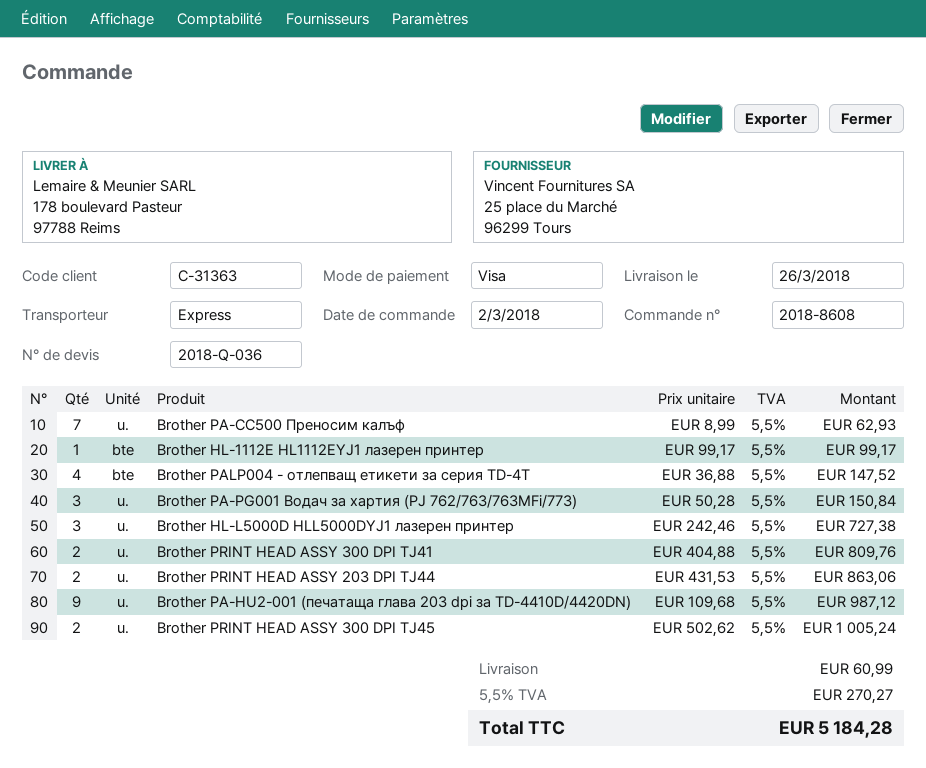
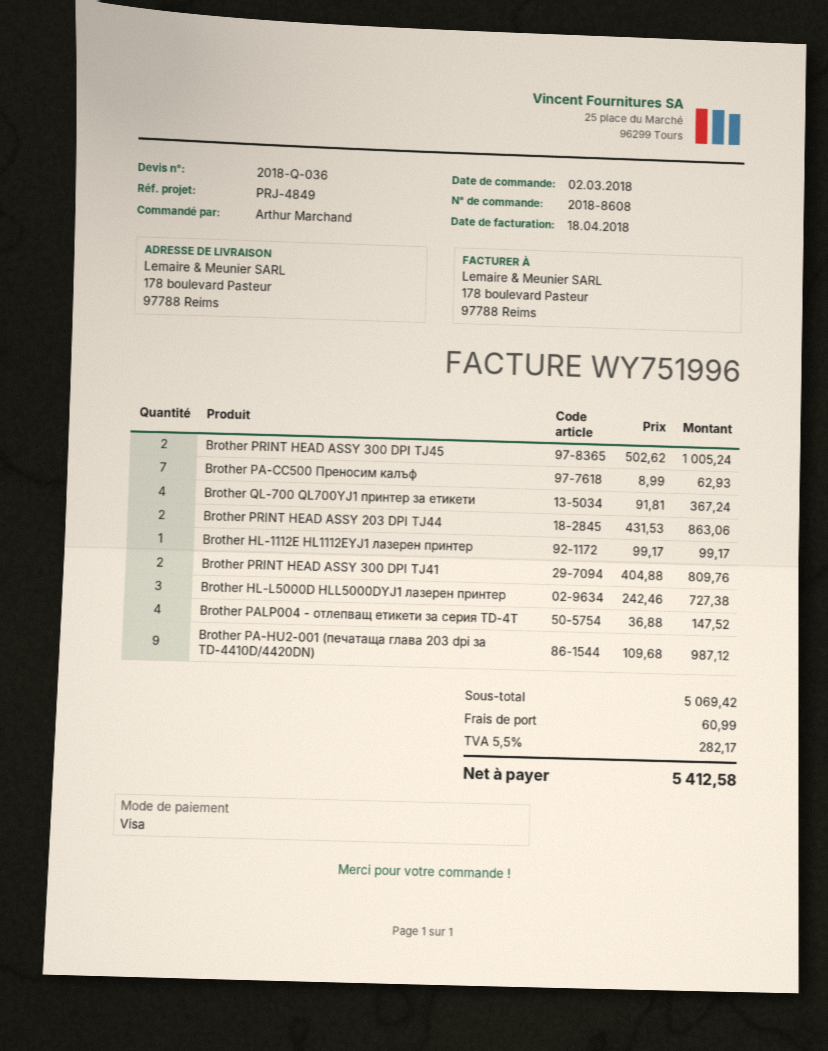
Brother PA-PG001 Водач за хартия (PJ 762/763/763MFi/773): 3 x 50.28 = 150.84 -> none
Brother QL-700 QL700YJ1 принтер за етикети: none -> 4 x 91.81 = 367.24
tax: 5.5% = 270.27 -> 5.5% = 282.17
total: 5184.28 -> 5412.58

